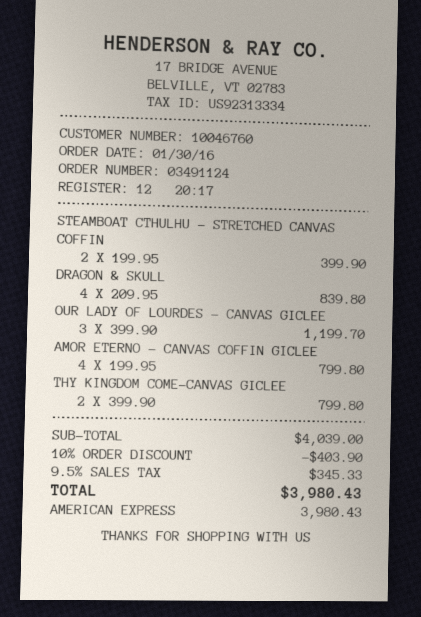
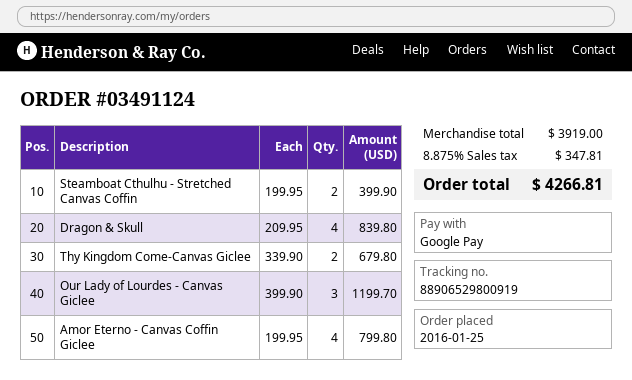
order date: 2016-01-30 -> 2016-01-25
payment method: American Express -> Google Pay
THY KINGDOM COME-CANVAS GICLEE: 2 x 399.90 = 799.80 -> 2 x 339.90 = 679.80
subtotal: 4039.00 -> 3919.00
discount: 10% = 403.90 -> none
tax: 9.5% = 345.33 -> 8.875% = 347.81
total: 3980.43 -> 4266.81

